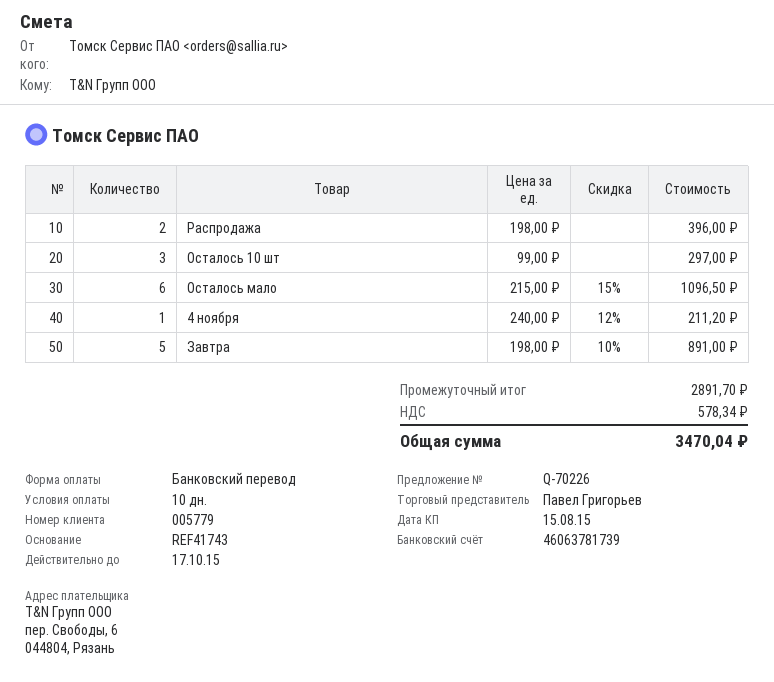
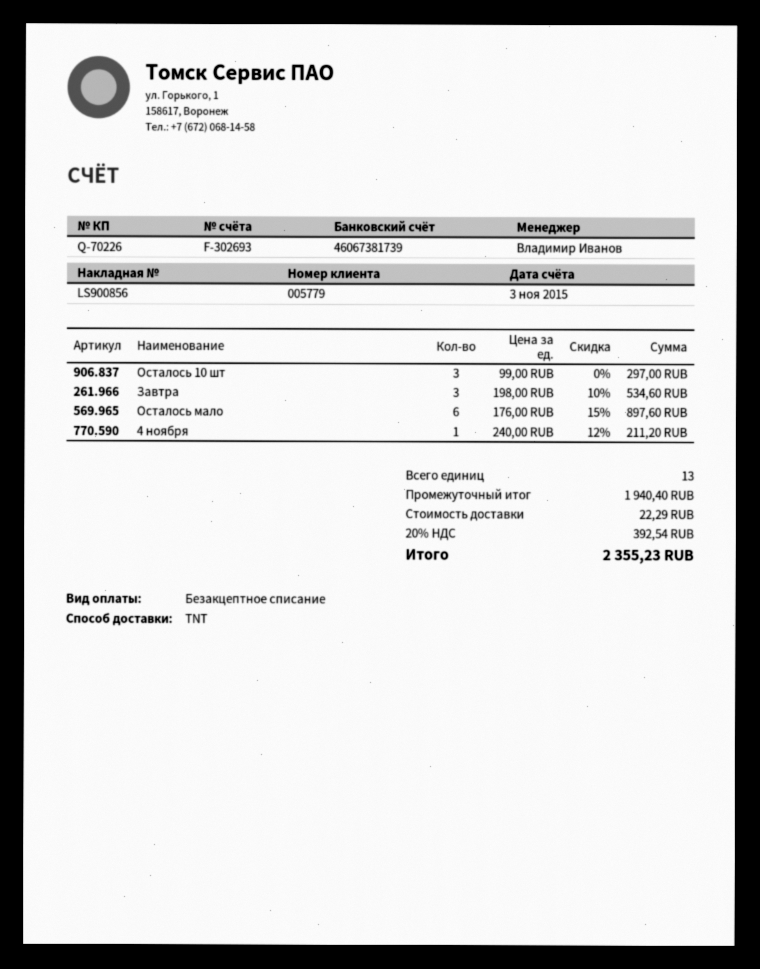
sales rep: Павел Григорьев -> Владимир Иванов
payment method: bank transfer -> direct debit
bank account: 46063781739 -> 46067381739
Распродажа: 2 x 198.00 = 396.00 -> none
Осталось мало: 6 x 215.00 - 15% = 1096.50 -> 6 x 176.00 - 15% = 897.60
Завтра: 5 x 198.00 - 10% = 891.00 -> 3 x 198.00 - 10% = 534.60
subtotal: 2891.70 -> 1940.40
shipping: none -> 22.29
tax: 578.34 -> 392.54
total: 3470.04 -> 2355.23

